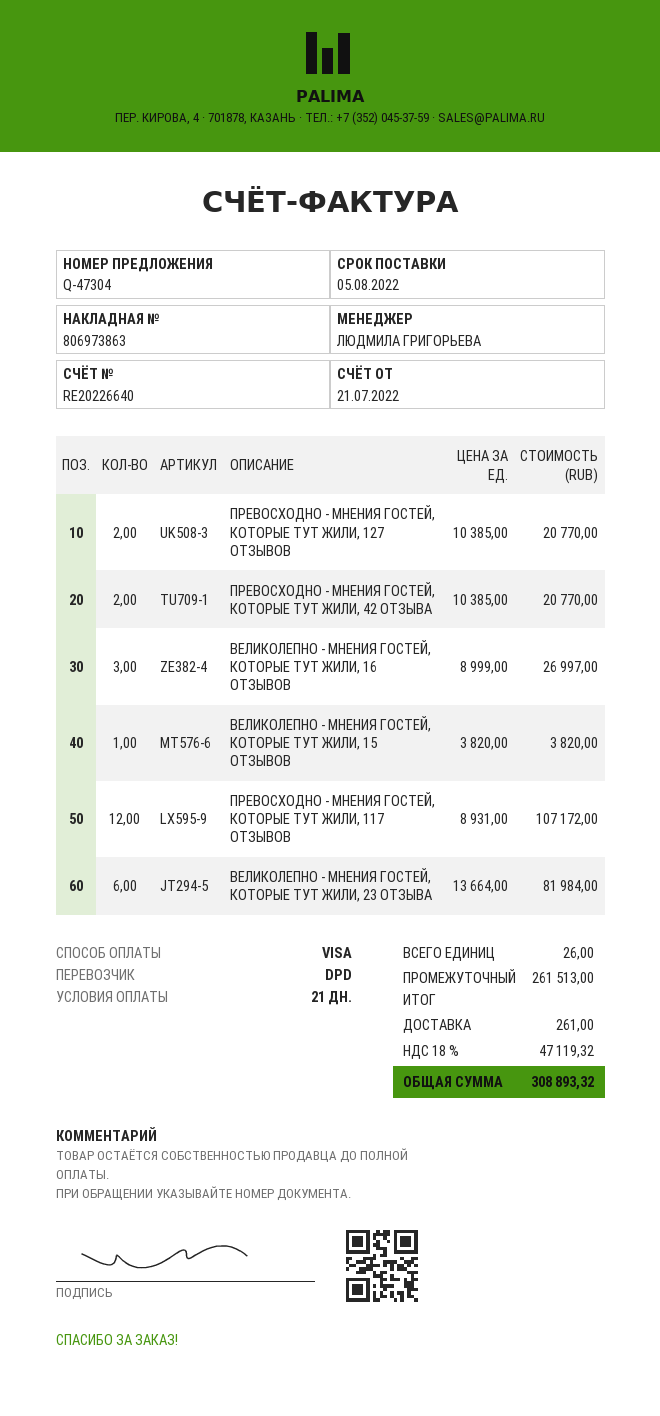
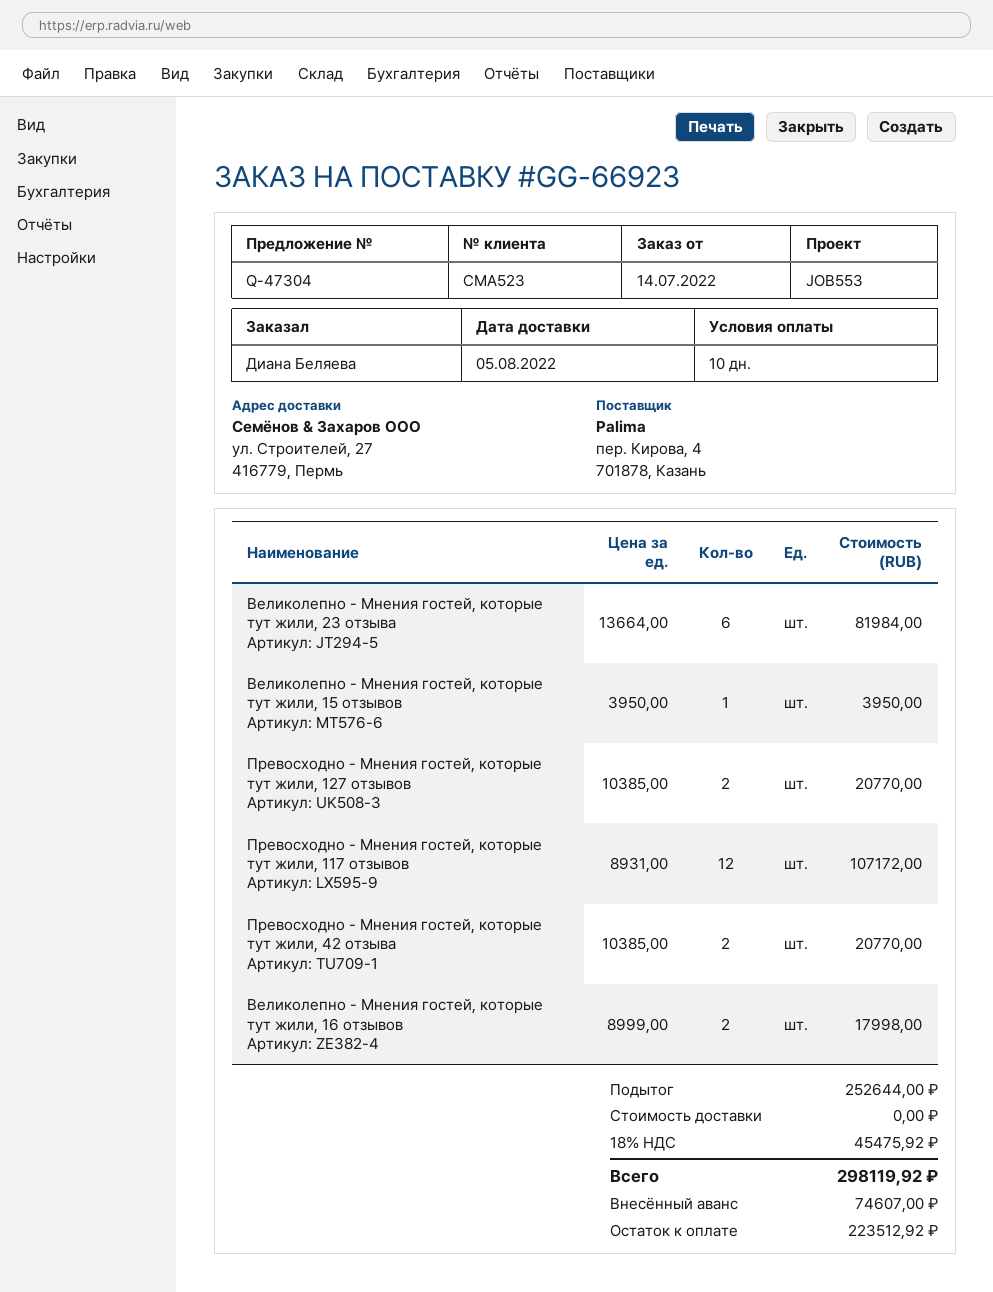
payment terms: 21 days -> 10 days
ВЕЛИКОЛЕПНО - МНЕНИЯ ГОСТЕЙ, КОТОРЫЕ ТУТ ЖИЛИ, 16 ОТЗЫВОВ: 3 x 8999.00 = 26997.00 -> 2 x 8999.00 = 17998.00
ВЕЛИКОЛЕПНО - МНЕНИЯ ГОСТЕЙ, КОТОРЫЕ ТУТ ЖИЛИ, 15 ОТЗЫВОВ: 1 x 3820.00 = 3820.00 -> 1 x 3950.00 = 3950.00
subtotal: 261513.00 -> 252644.00
shipping: 261.00 -> 0.00
tax: 18% = 47119.32 -> 18% = 45475.92
total: 308893.32 -> 298119.92

